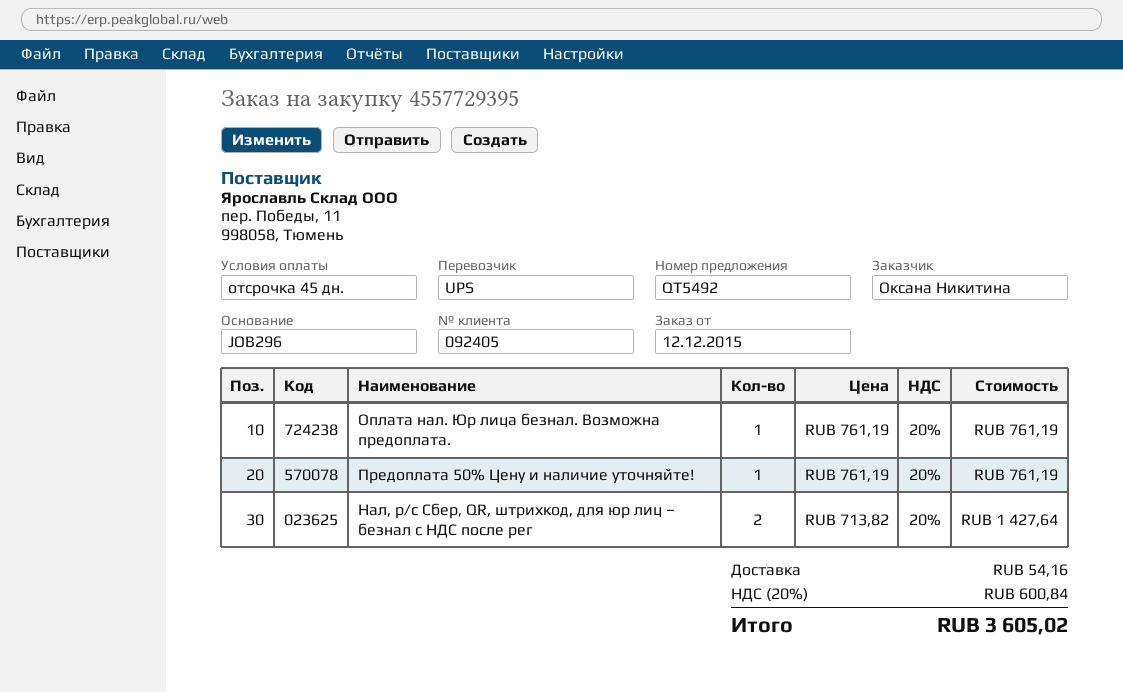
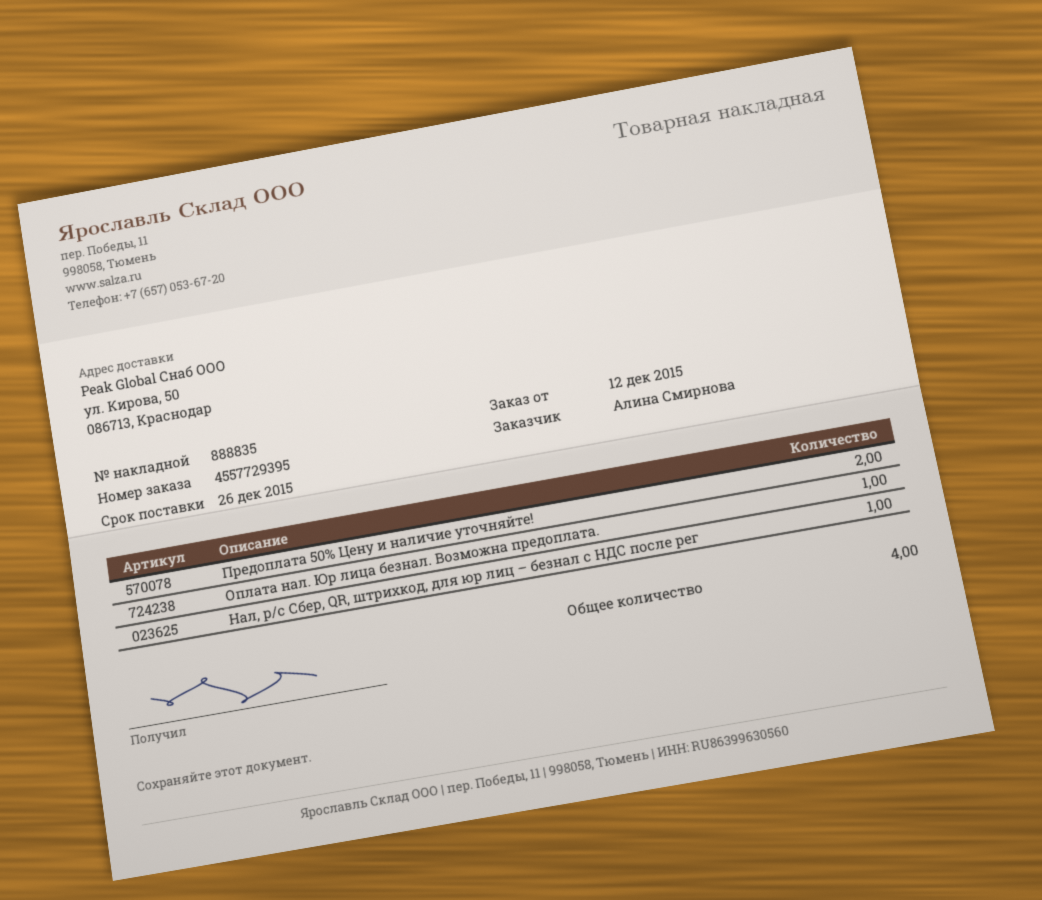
ordered by: Оксана Никитина -> Алина Смирнова
Предоплата 50% Цену и наличие уточняйте!: 1 -> 2
Нал, р/с Сбер, QR, штрихкод, для юр лиц – безнал с НДС после рег: 2 -> 1

